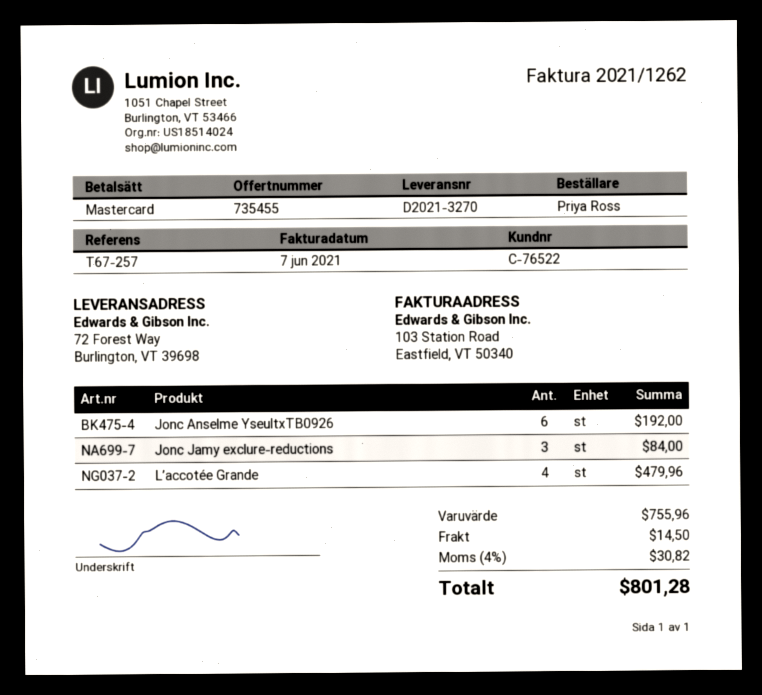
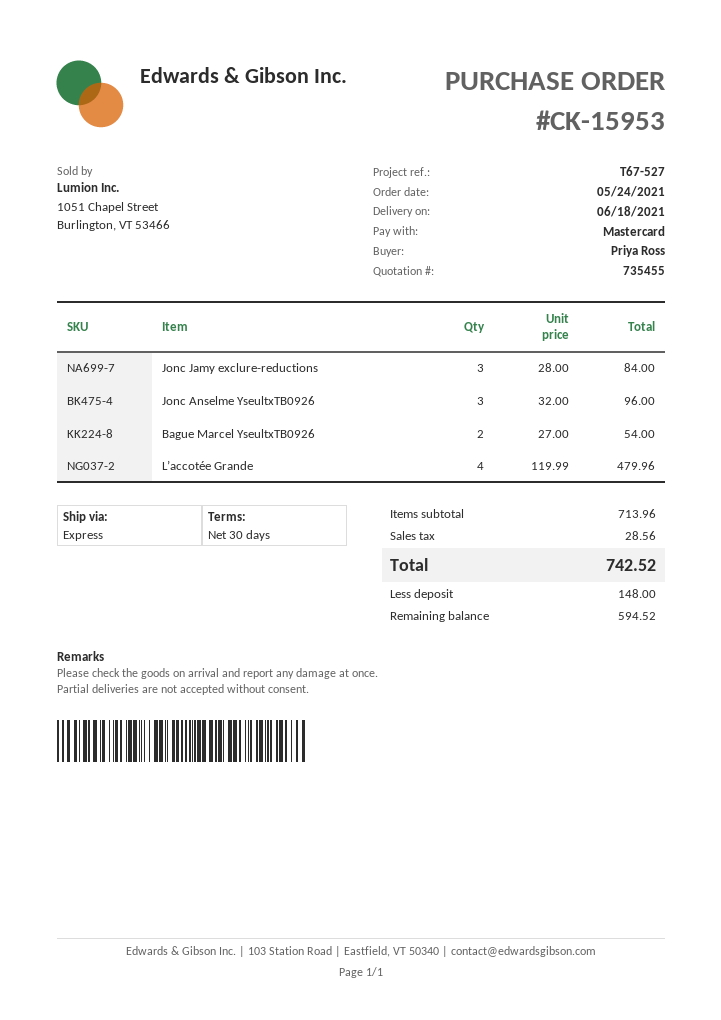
reference: T67-257 -> T67-527
Jonc Anselme YseultxTB0926: 6 for 192.00 -> 3 for 96.00
Bague Marcel YseultxTB0926: none -> 2 for 54.00
subtotal: 755.96 -> 713.96
shipping: 14.50 -> none
tax: 30.82 -> 28.56
total: 801.28 -> 742.52

